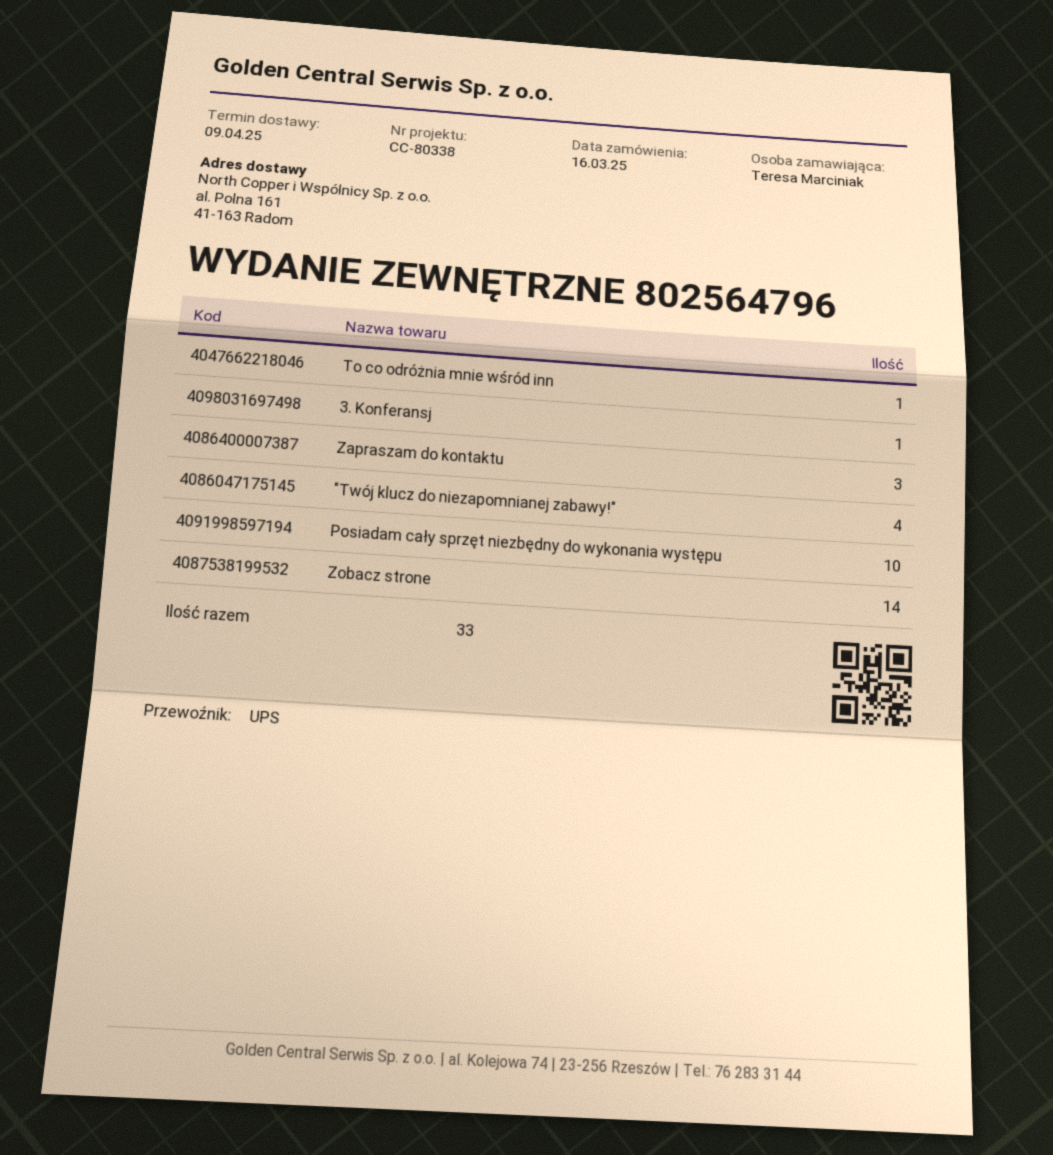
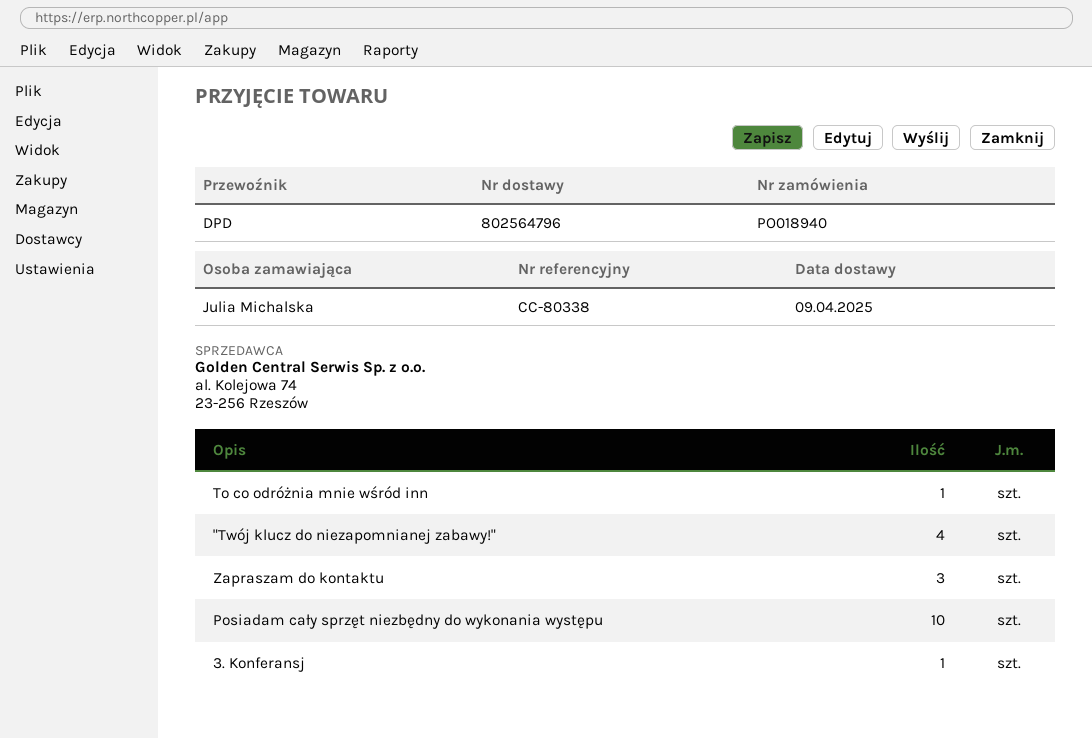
ordered by: Teresa Marciniak -> Julia Michalska
shipping method: UPS -> DPD
Zobacz strone: 14 -> none

